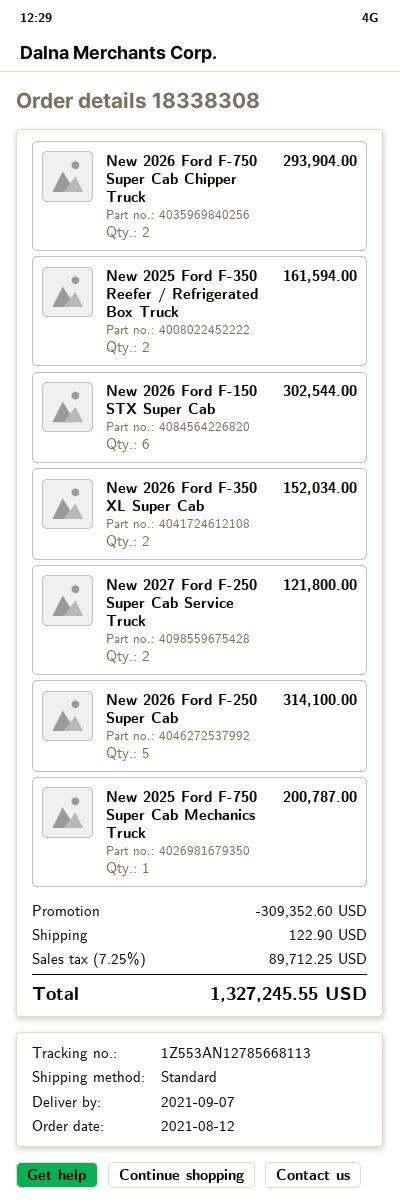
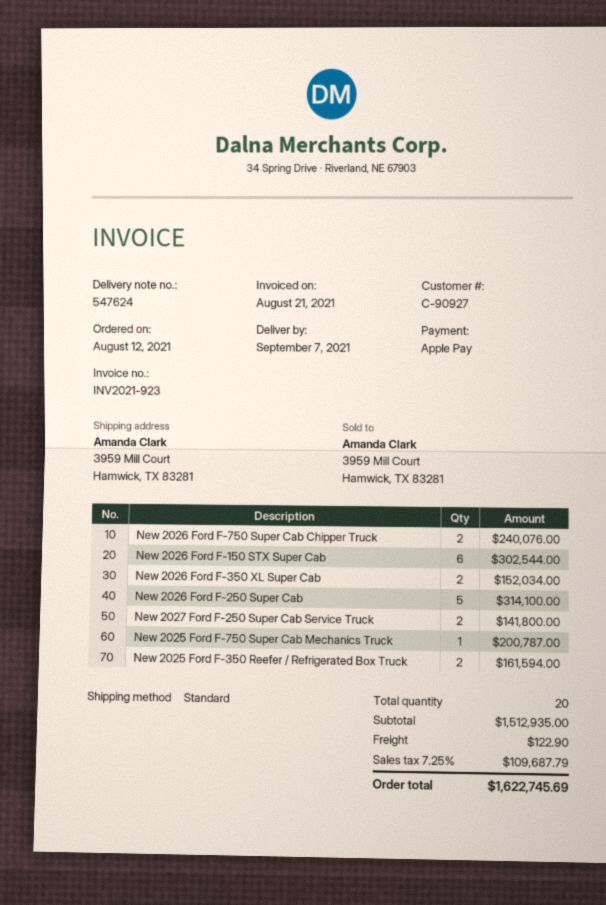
New 2026 Ford F-750 Super Cab Chipper Truck: 2 for 293904.00 -> 2 for 240076.00
New 2027 Ford F-250 Super Cab Service Truck: 2 for 121800.00 -> 2 for 141800.00
discount: 309352.60 -> none
tax: 7.25% = 89712.25 -> 7.25% = 109687.79
total: 1327245.55 -> 1622745.69

